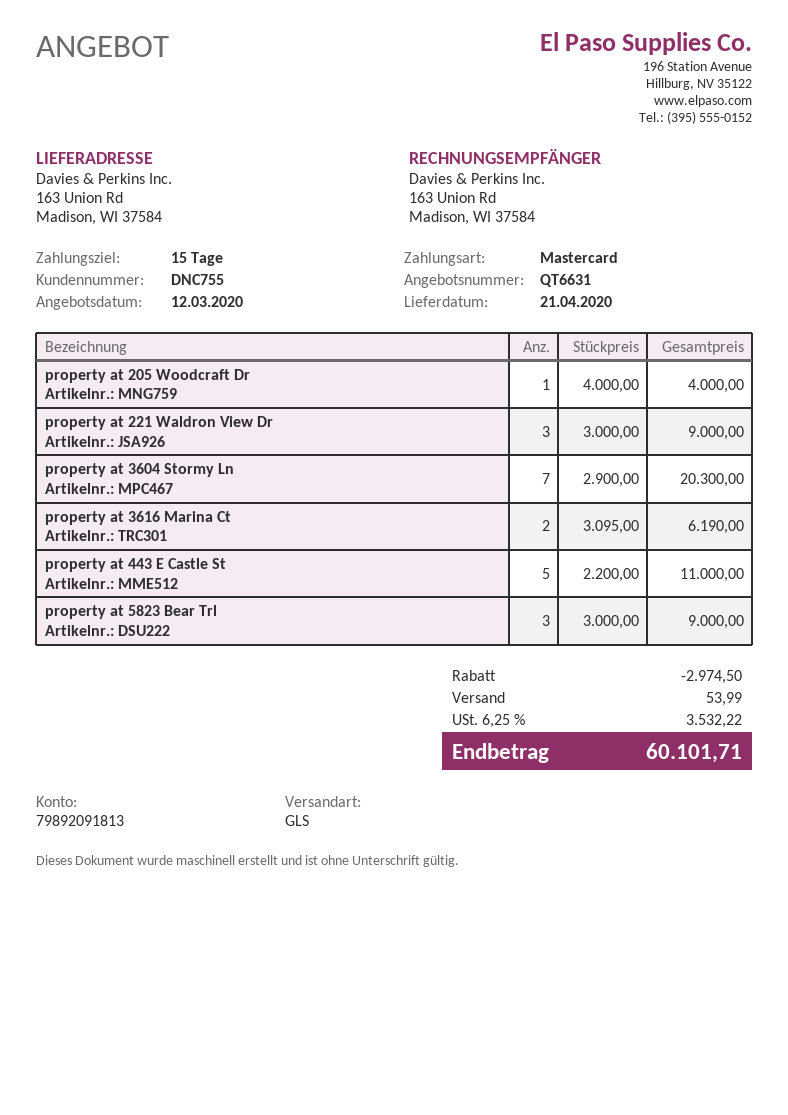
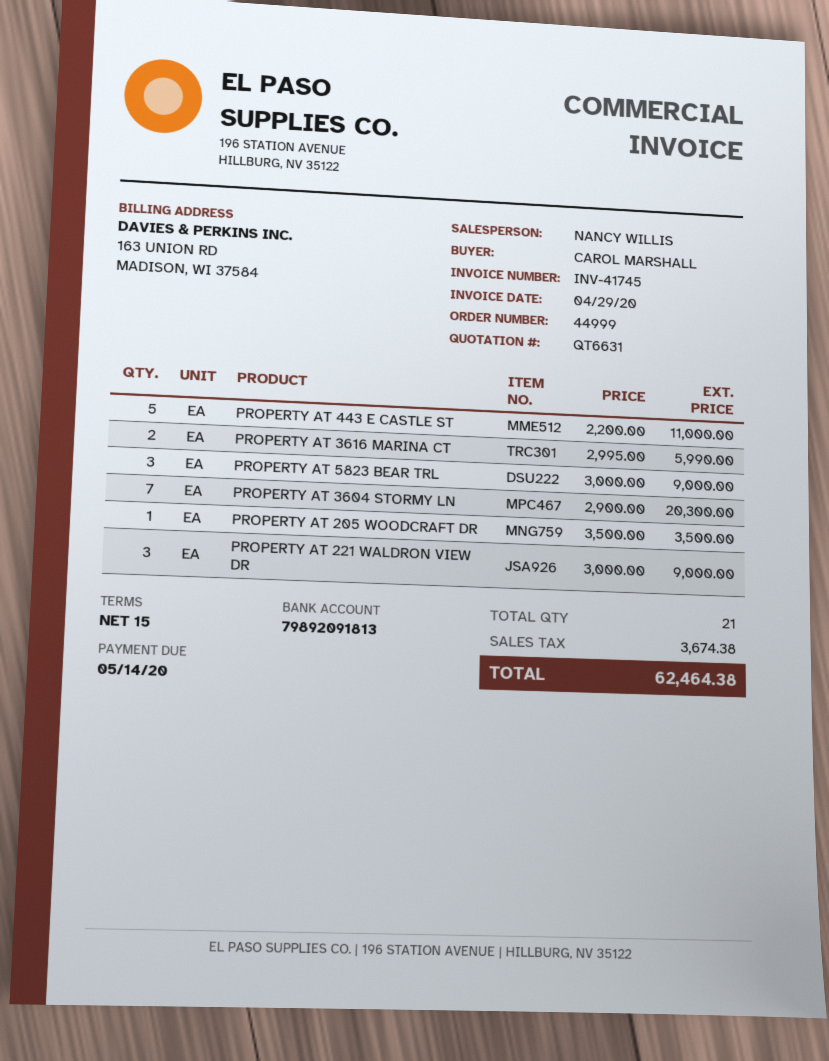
property at 205 Woodcraft Dr: 1 x 4000.00 = 4000.00 -> 1 x 3500.00 = 3500.00
property at 3616 Marina Ct: 2 x 3095.00 = 6190.00 -> 2 x 2995.00 = 5990.00
discount: 2974.50 -> none
shipping: 53.99 -> none
tax: 3532.22 -> 3674.38
total: 60101.71 -> 62464.38

